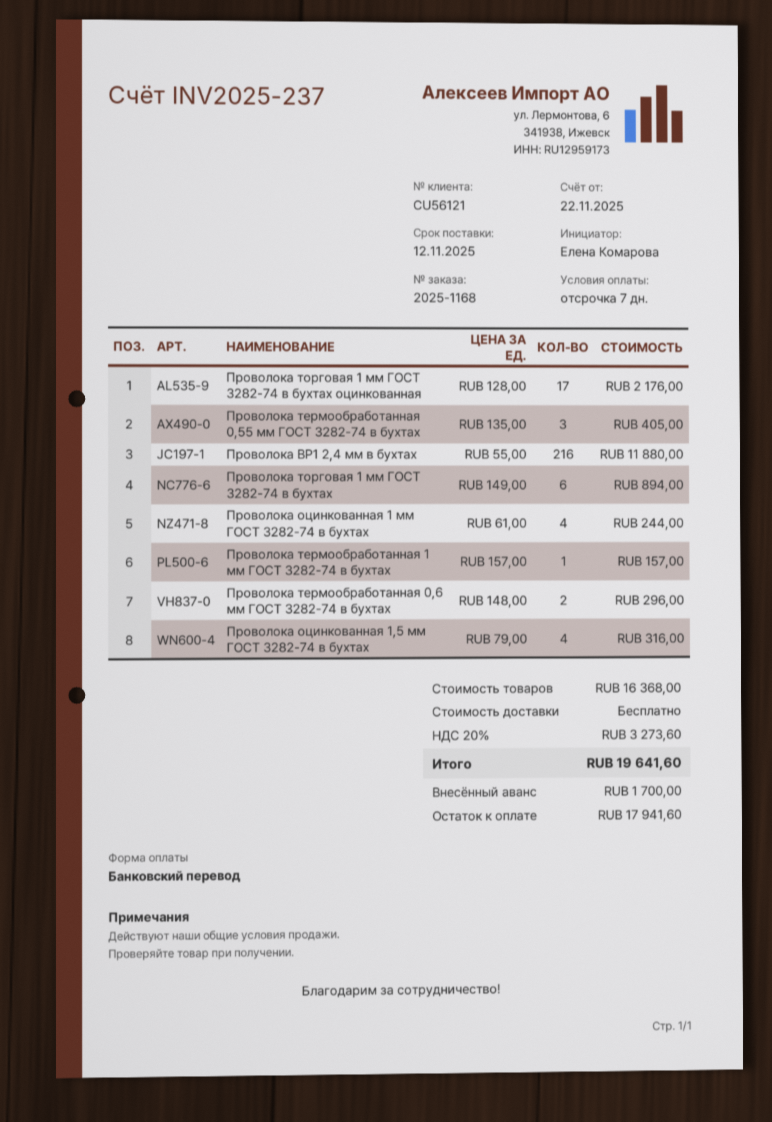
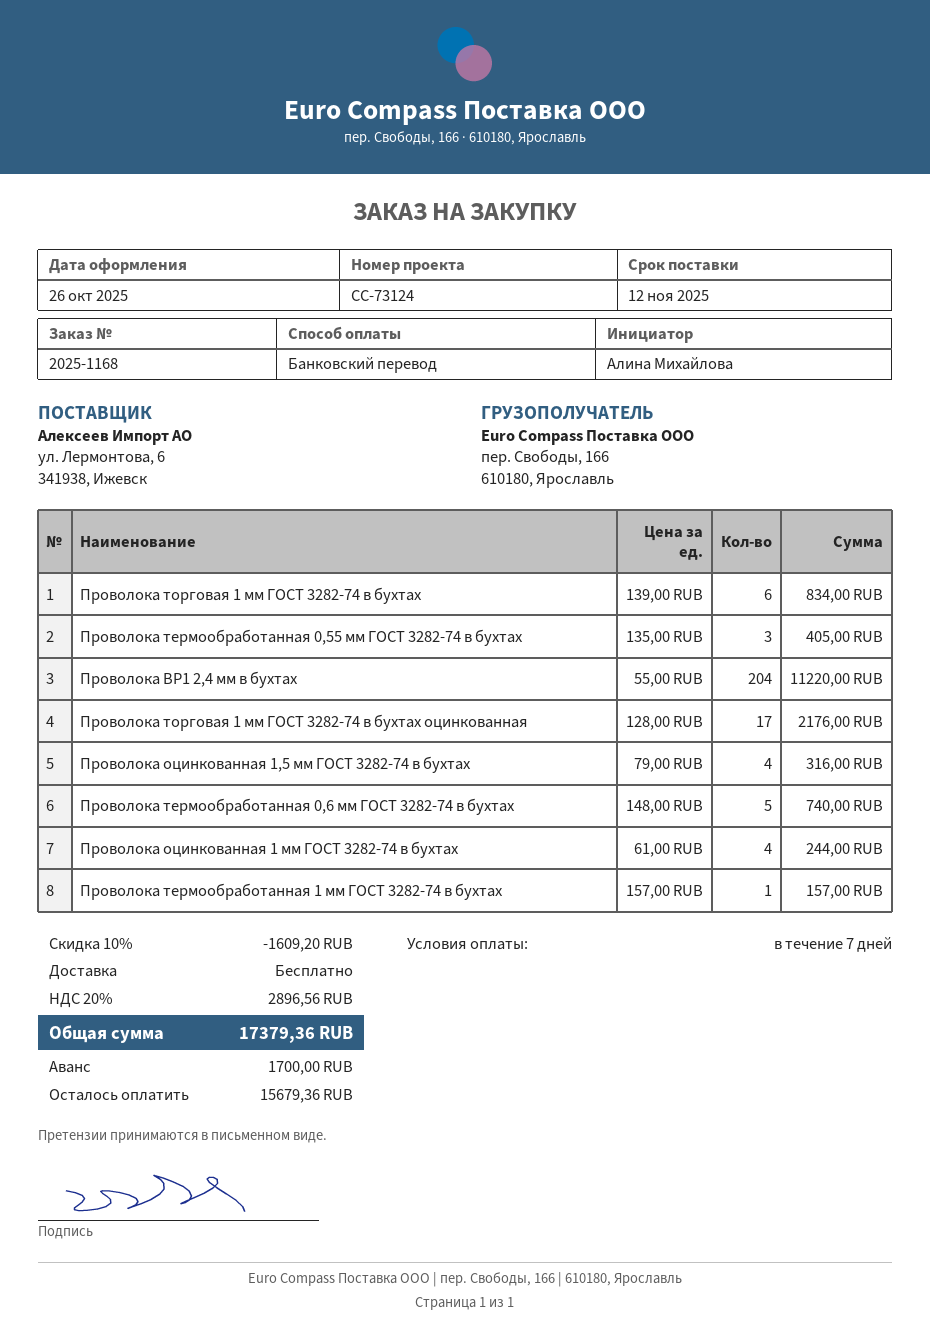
ordered by: Елена Комарова -> Алина Михайлова
Проволока ВР1 2,4 мм в бухтах: 216 x 55.00 = 11880.00 -> 204 x 55.00 = 11220.00
Проволока торговая 1 мм ГОСТ 3282-74 в бухтах: 6 x 149.00 = 894.00 -> 6 x 139.00 = 834.00
Проволока термообработанная 0,6 мм ГОСТ 3282-74 в бухтах: 2 x 148.00 = 296.00 -> 5 x 148.00 = 740.00
discount: none -> 10% = 1609.20
tax: 20% = 3273.60 -> 20% = 2896.56
total: 19641.60 -> 17379.36
balance: 17941.60 -> 15679.36

